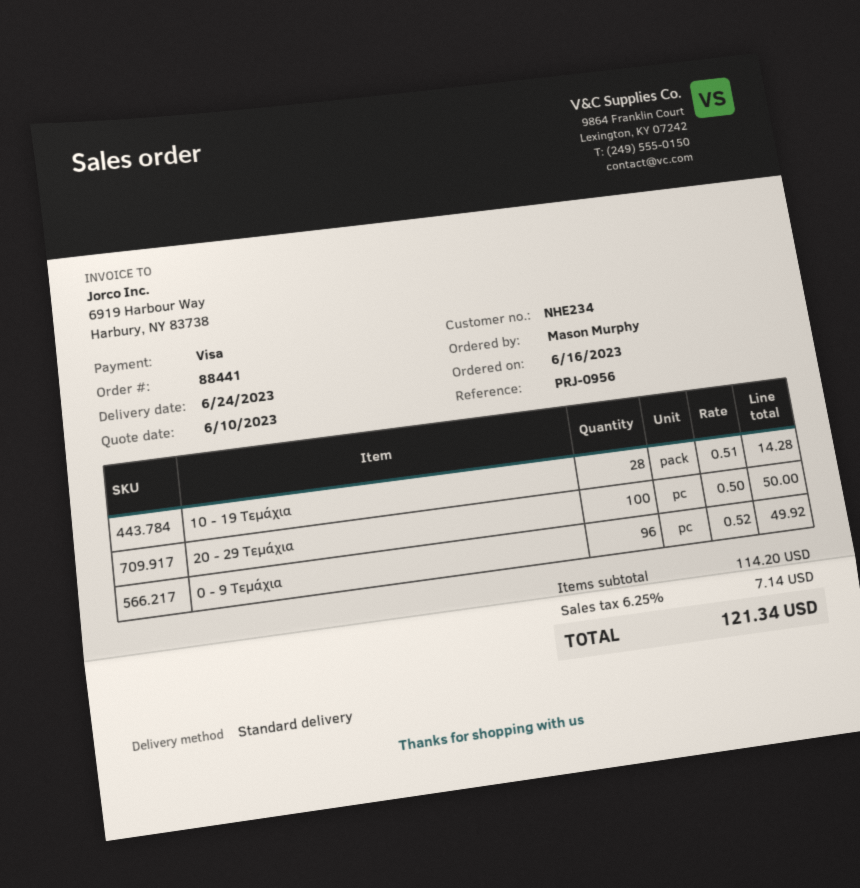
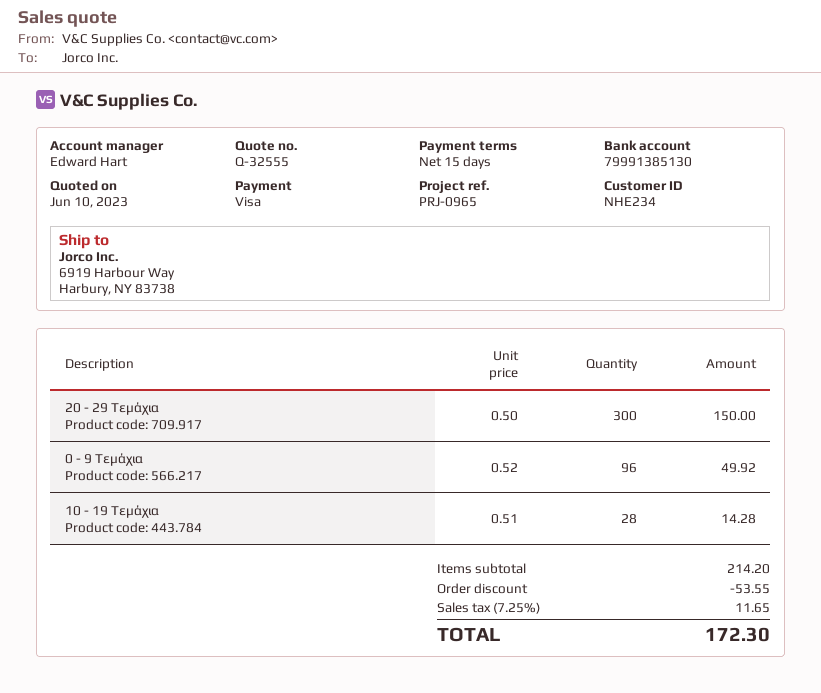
reference: PRJ-0956 -> PRJ-0965
20 - 29 Τεμάχια: 100 x 0.50 = 50.00 -> 300 x 0.50 = 150.00
subtotal: 114.20 -> 214.20
discount: none -> 53.55
tax: 6.25% = 7.14 -> 7.25% = 11.65
total: 121.34 -> 172.30

